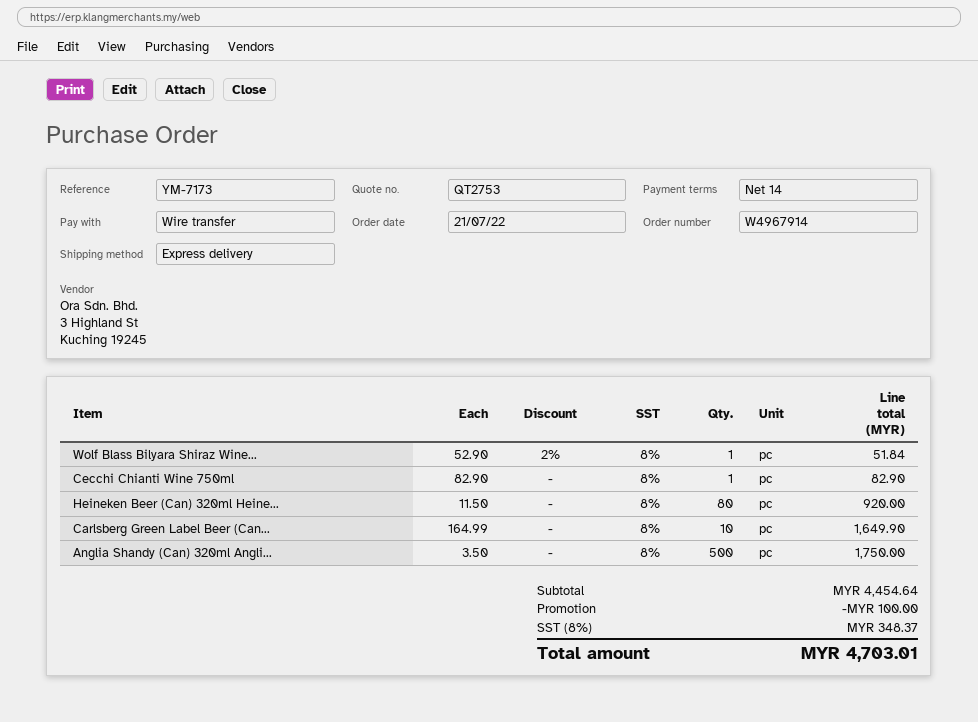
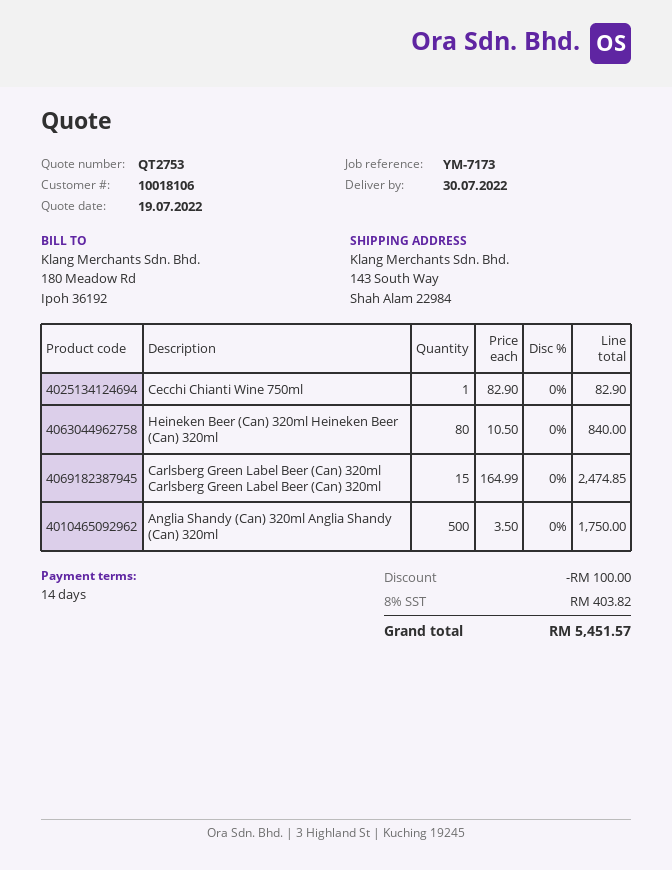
Wolf Blass Bilyara Shiraz Wine...: 1 x 52.90 - 2% = 51.84 -> none
Heineken Beer (Can) 320ml Heine...: 80 x 11.50 = 920.00 -> 80 x 10.50 = 840.00
Carlsberg Green Label Beer (Can...: 10 x 164.99 = 1649.90 -> 15 x 164.99 = 2474.85
tax: 8% = 348.37 -> 8% = 403.82
total: 4703.01 -> 5451.57

